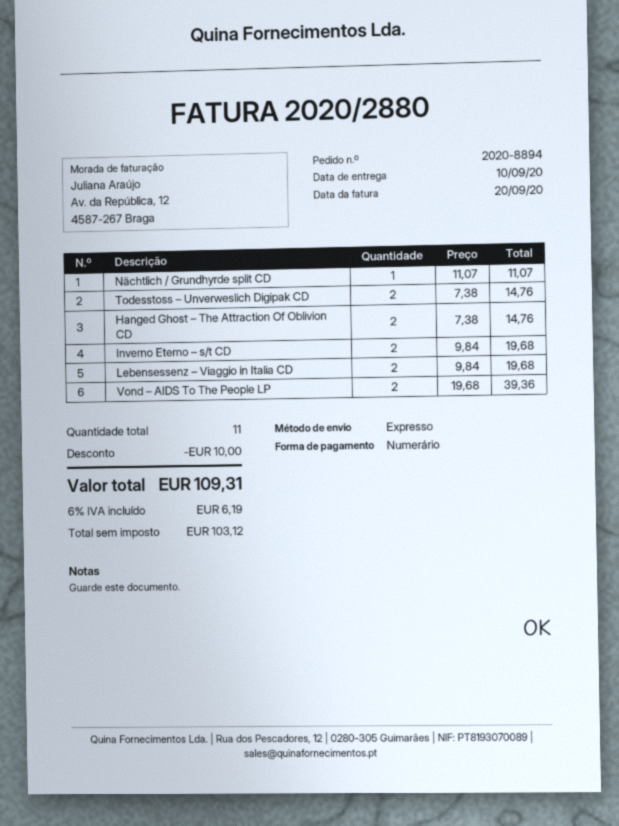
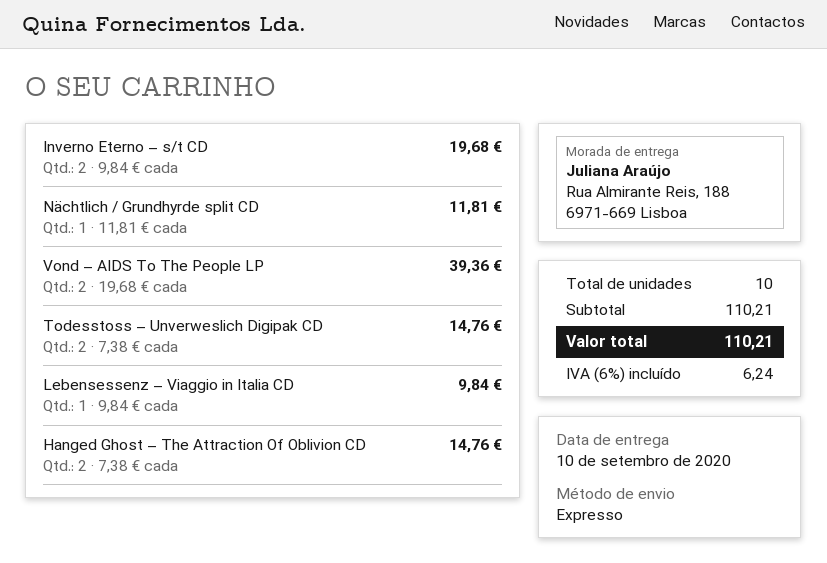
Nächtlich / Grundhyrde split CD: 1 x 11.07 = 11.07 -> 1 x 11.81 = 11.81
Lebensessenz – Viaggio in Italia CD: 2 x 9.84 = 19.68 -> 1 x 9.84 = 9.84
total quantity: 11 -> 10
discount: 10.00 -> none
tax: 6% = 6.19 -> 6% = 6.24
total: 109.31 -> 110.21

